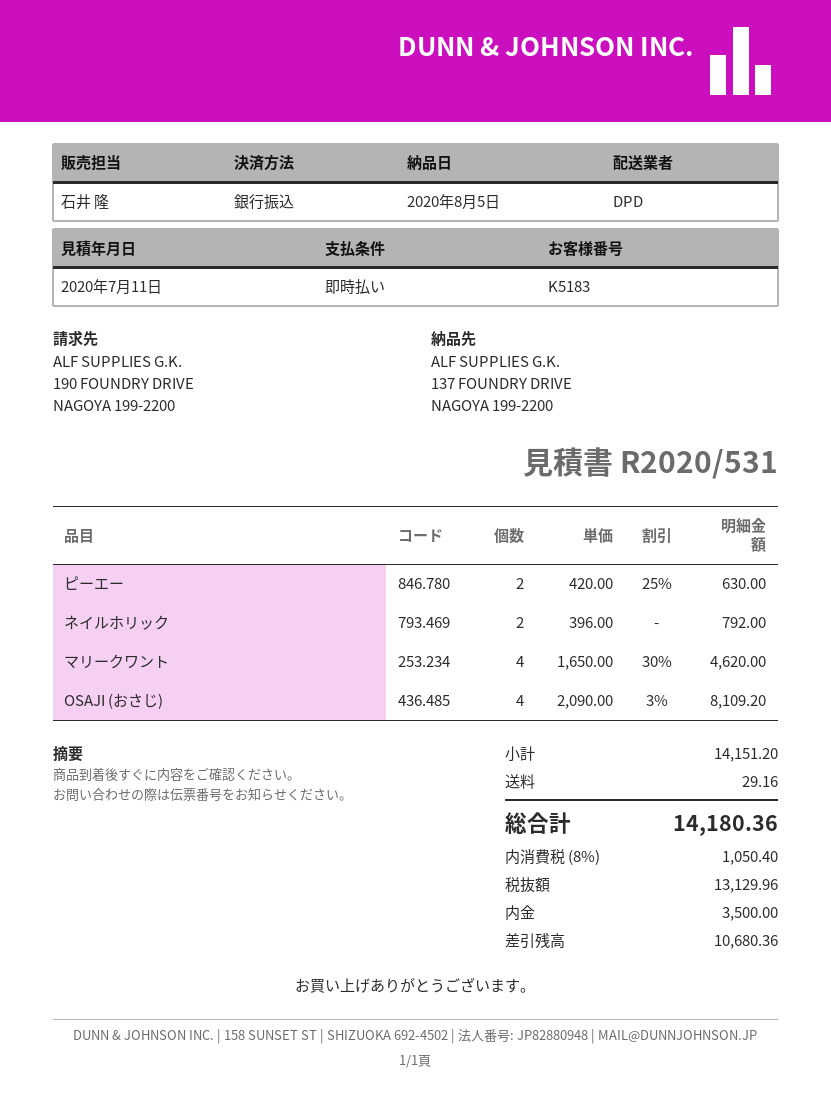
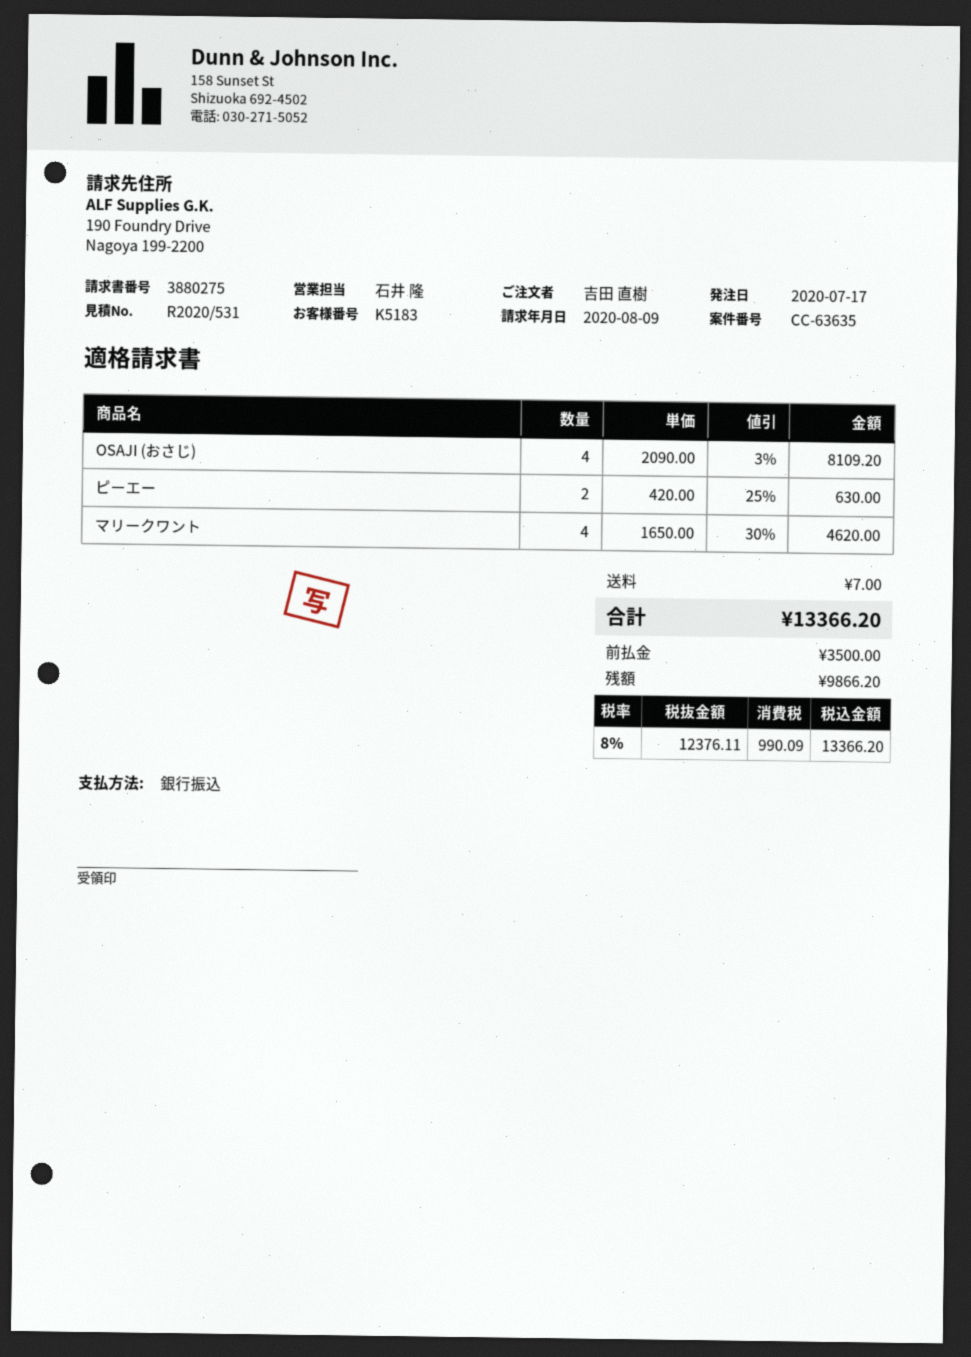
ネイルホリック: 2 x 396.00 = 792.00 -> none
shipping: 29.16 -> 7.00
net: 13129.96 -> 12376.11
tax: 8% = 1050.40 -> 8% = 990.09
total: 14180.36 -> 13366.20
balance: 10680.36 -> 9866.20

